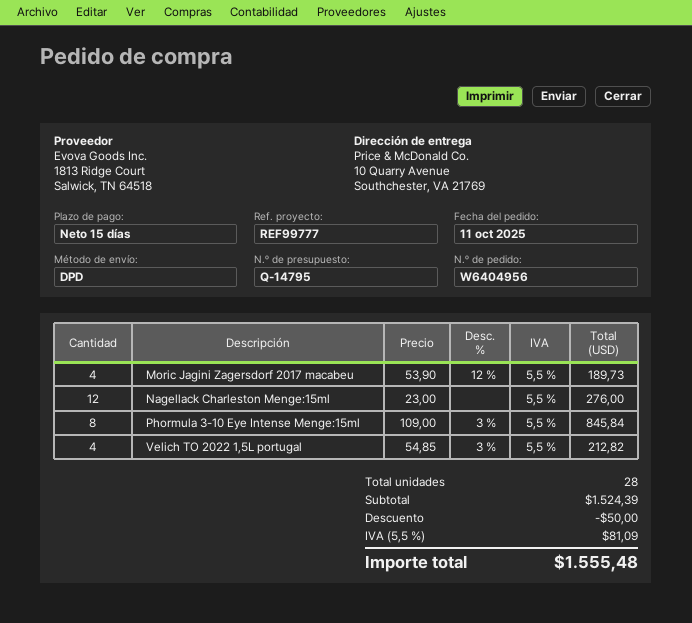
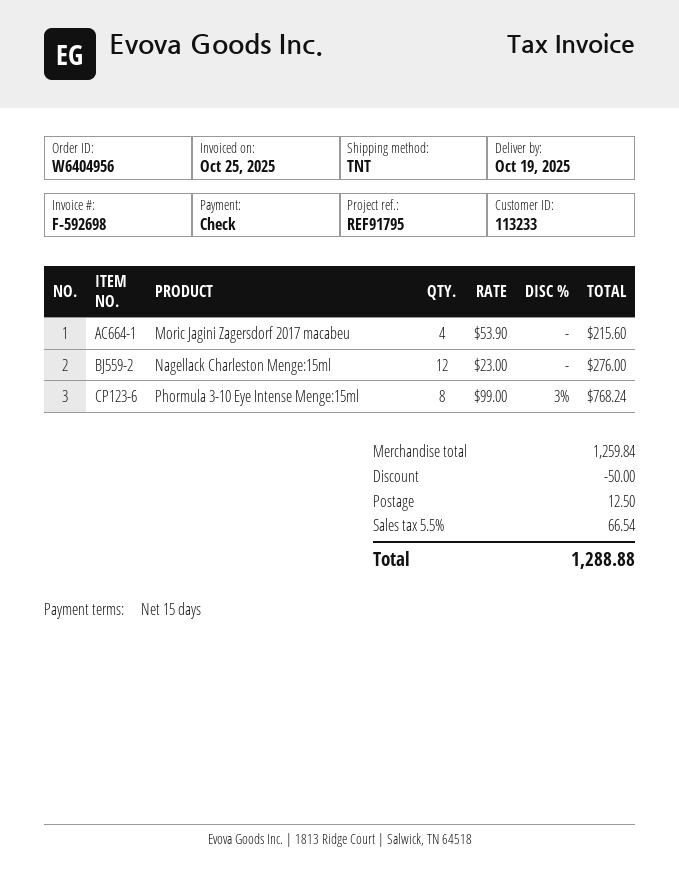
reference: REF99777 -> REF91795
shipping method: DPD -> TNT
Moric Jagini Zagersdorf 2017 macabeu: 4 x 53.90 - 12% = 189.73 -> 4 x 53.90 = 215.60
Phormula 3-10 Eye Intense Menge:15ml: 8 x 109.00 - 3% = 845.84 -> 8 x 99.00 - 3% = 768.24
Velich TO 2022 1,5L portugal: 4 x 54.85 - 3% = 212.82 -> none
subtotal: 1524.39 -> 1259.84
shipping: none -> 12.50
tax: 5.5% = 81.09 -> 5.5% = 66.54
total: 1555.48 -> 1288.88

